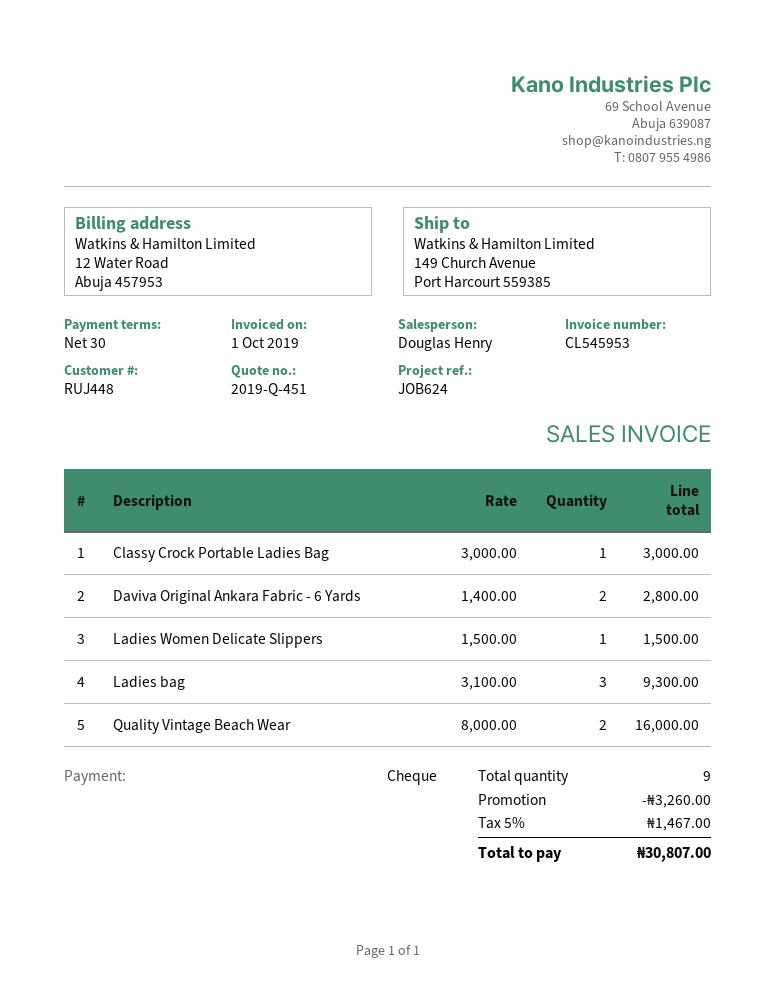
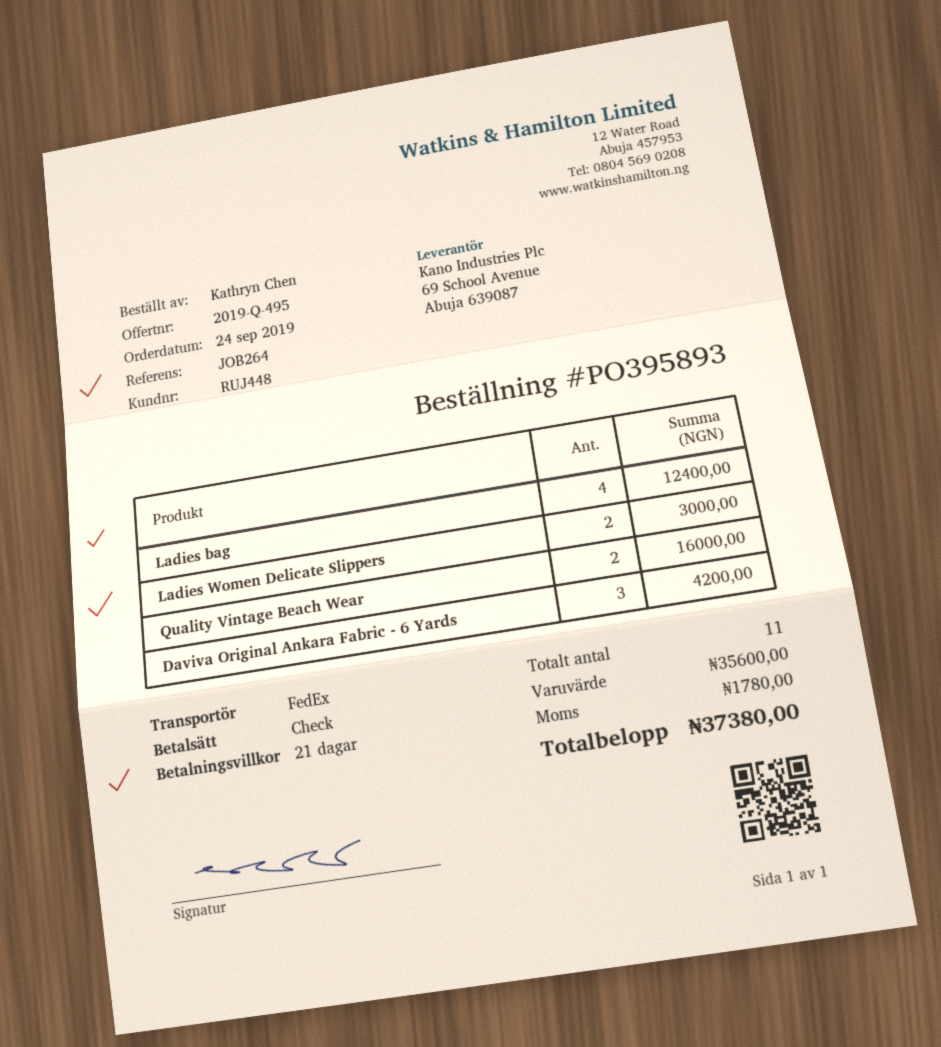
quote number: 2019-Q-451 -> 2019-Q-495
payment terms: 30 days -> 21 days
reference: JOB624 -> JOB264
Classy Crock Portable Ladies Bag: 1 for 3000.00 -> none
Daviva Original Ankara Fabric - 6 Yards: 2 for 2800.00 -> 3 for 4200.00
Ladies Women Delicate Slippers: 1 for 1500.00 -> 2 for 3000.00
Ladies bag: 3 for 9300.00 -> 4 for 12400.00
total quantity: 9 -> 11
discount: 3260.00 -> none
tax: 1467.00 -> 1780.00
total: 30807.00 -> 37380.00

